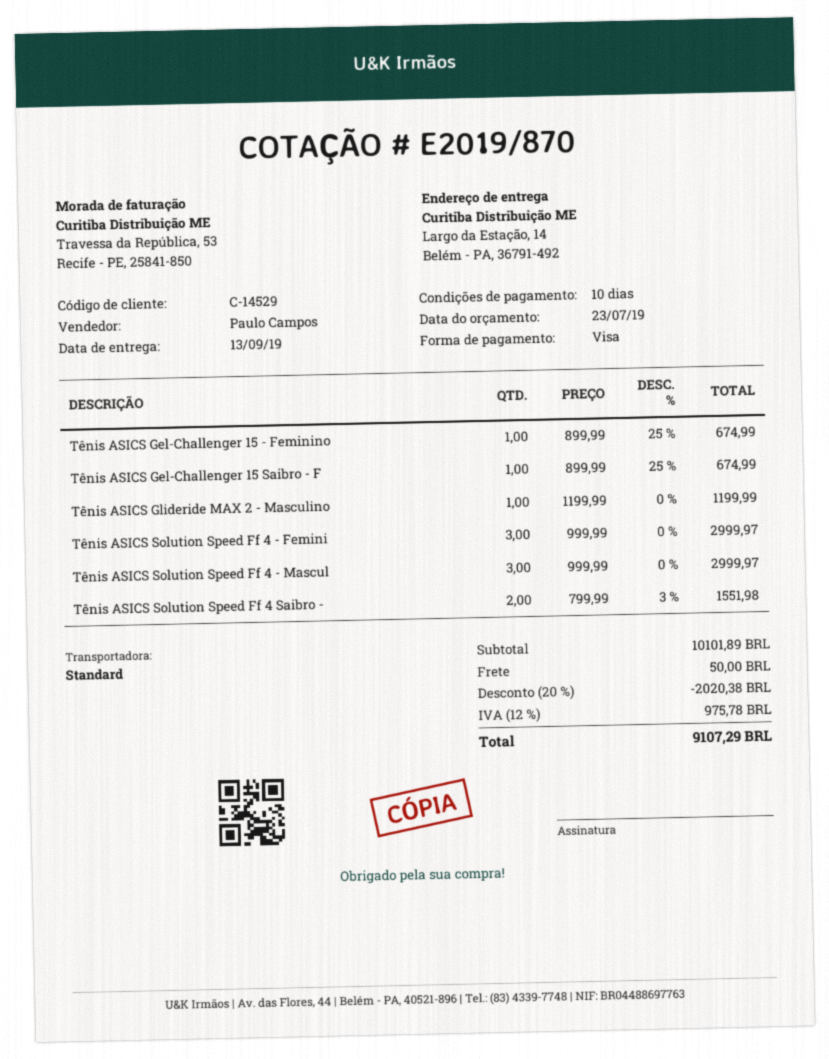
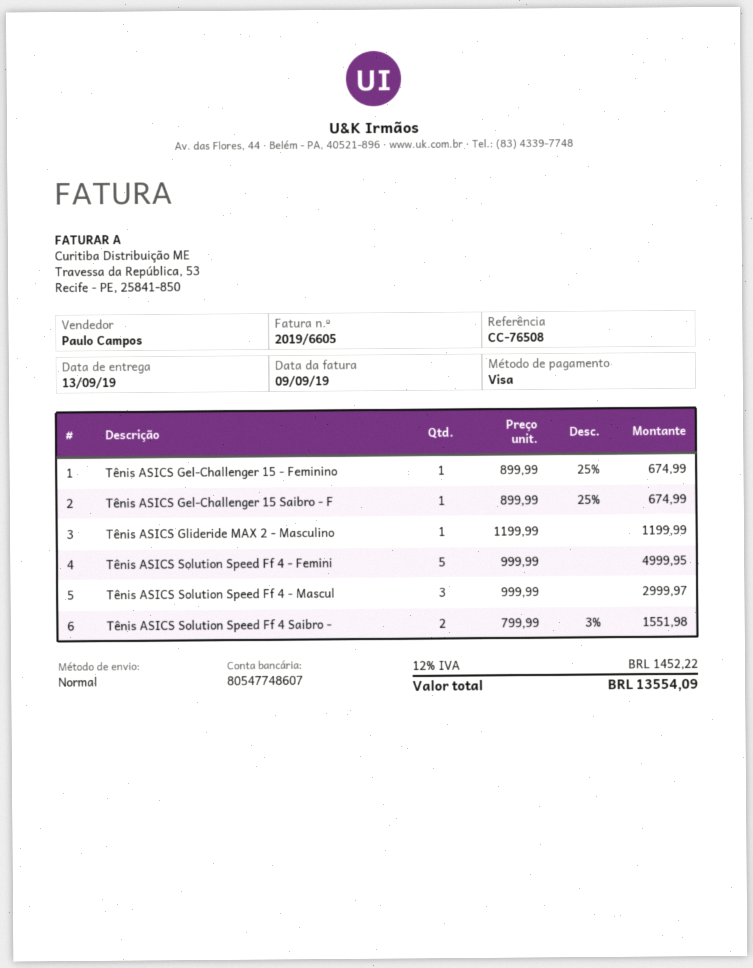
Tênis ASICS Solution Speed Ff 4 - Femini: 3 x 999.99 = 2999.97 -> 5 x 999.99 = 4999.95
discount: 20% = 2020.38 -> none
shipping: 50.00 -> none
tax: 12% = 975.78 -> 12% = 1452.22
total: 9107.29 -> 13554.09

